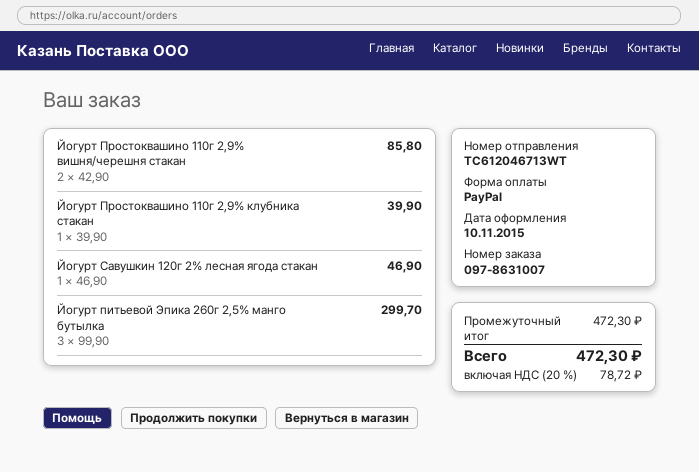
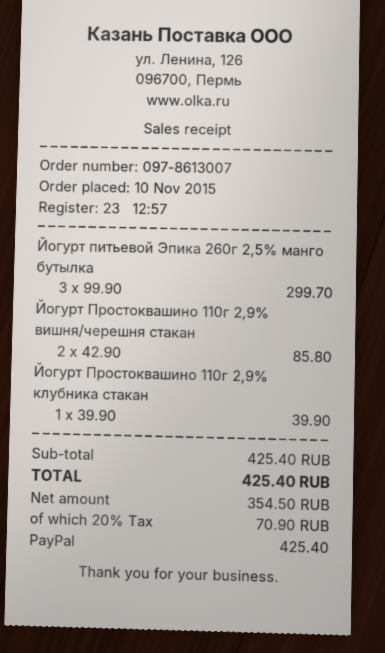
order number: 097-8631007 -> 097-8613007
Йогурт Савушкин 120г 2% лесная ягода стакан: 1 x 46.90 = 46.90 -> none
subtotal: 472.30 -> 425.40
tax: 20% = 78.72 -> 20% = 70.90
total: 472.30 -> 425.40

